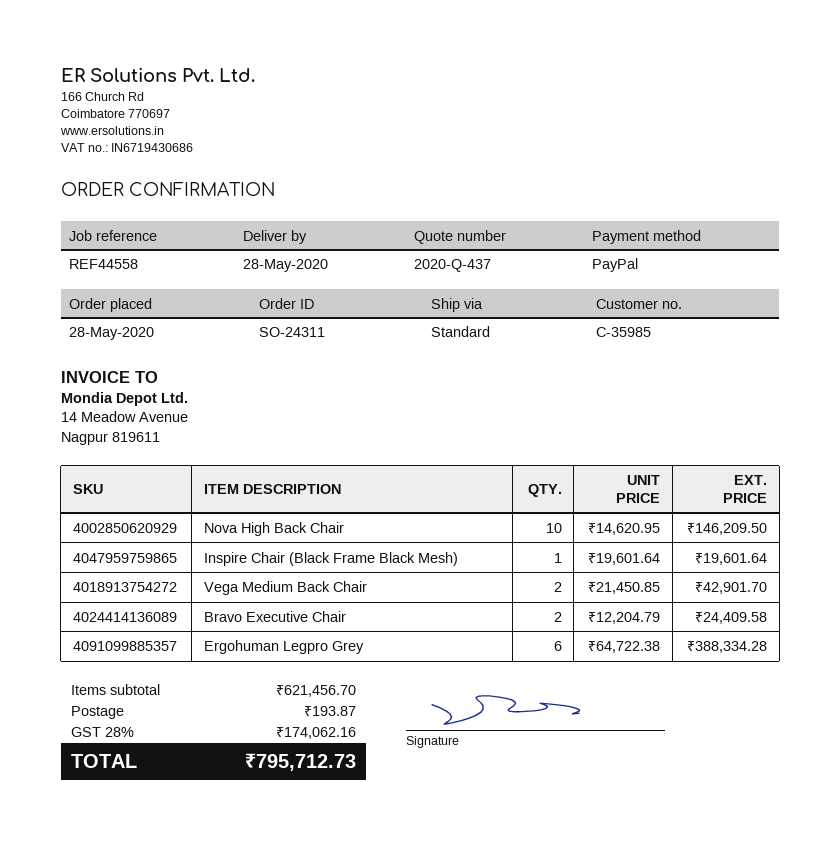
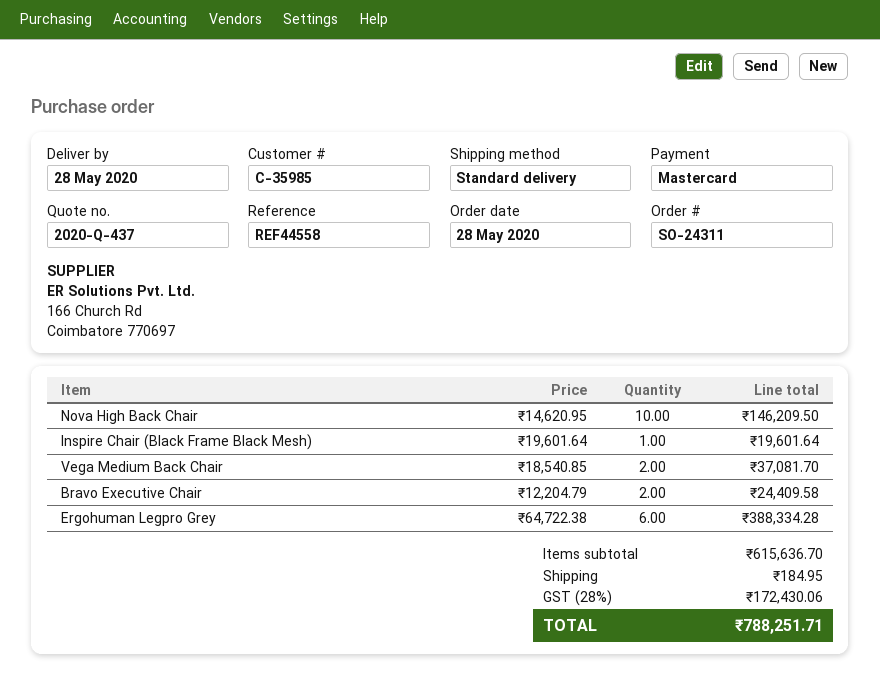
payment method: PayPal -> Mastercard
Vega Medium Back Chair: 2 x 21450.85 = 42901.70 -> 2 x 18540.85 = 37081.70
subtotal: 621456.70 -> 615636.70
shipping: 193.87 -> 184.95
tax: 28% = 174062.16 -> 28% = 172430.06
total: 795712.73 -> 788251.71

